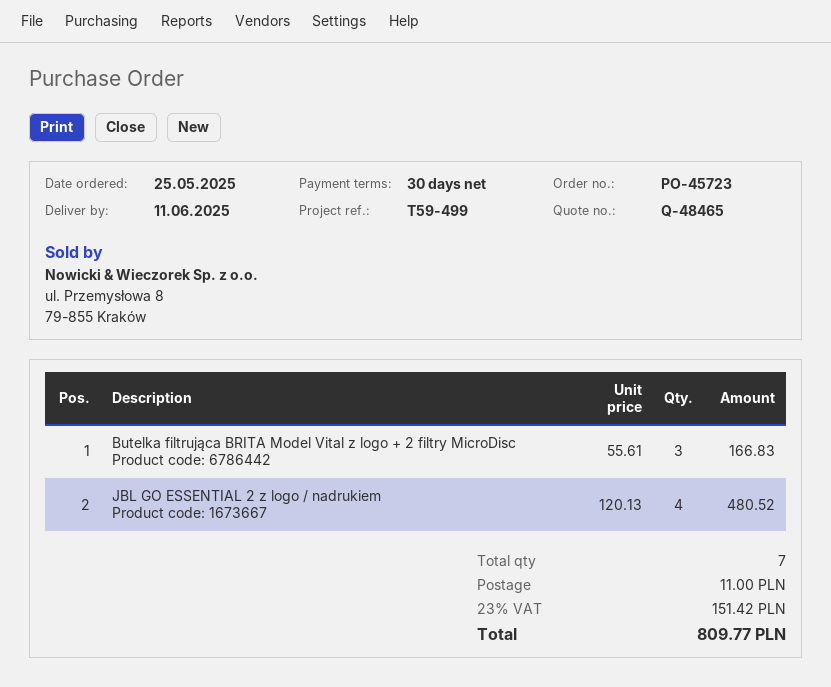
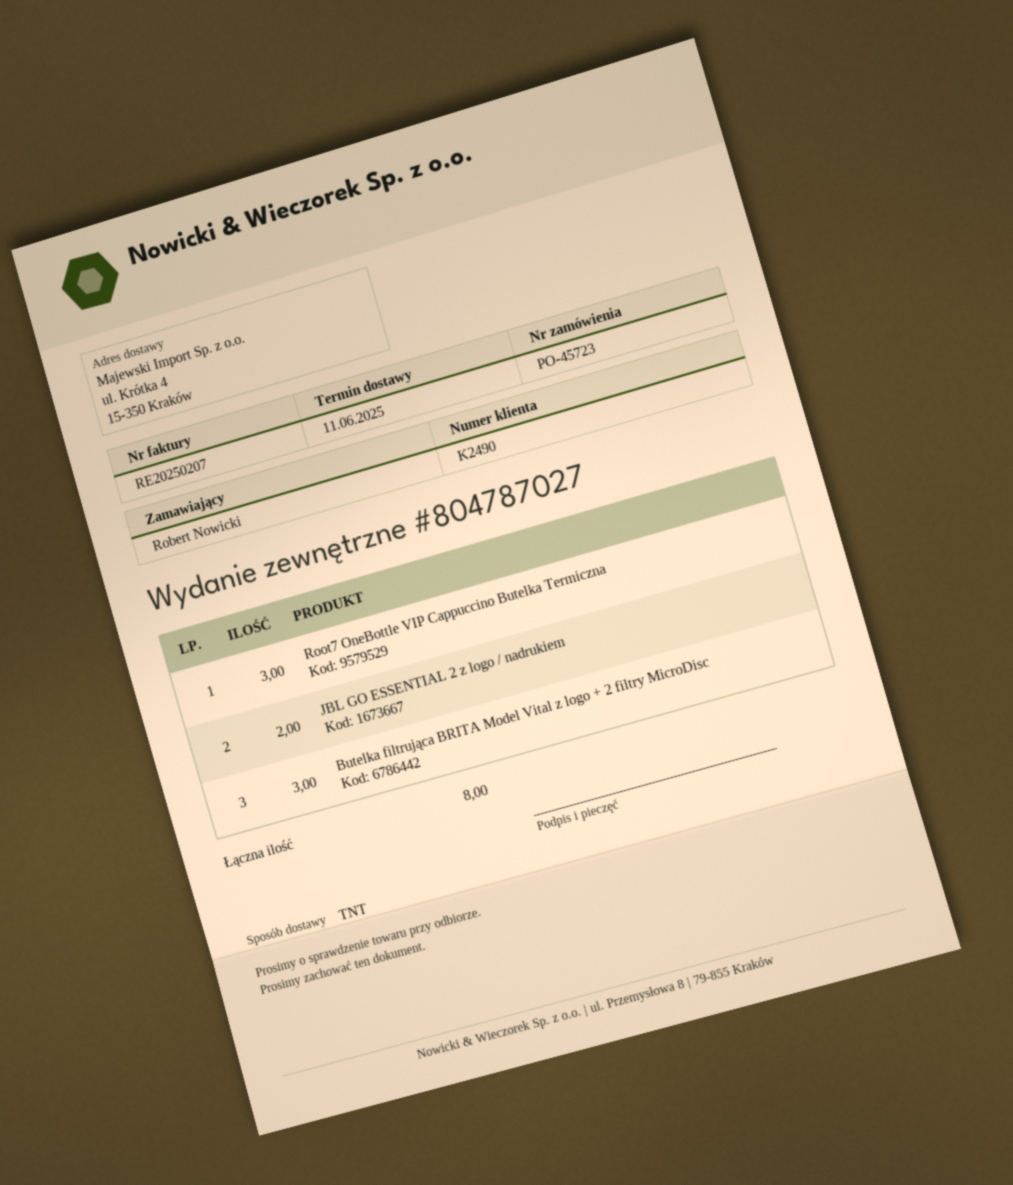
JBL GO ESSENTIAL 2 z logo / nadrukiem: 4 -> 2
Root7 OneBottle VIP Cappuccino Butelka Termiczna: none -> 3
total quantity: 7 -> 8

